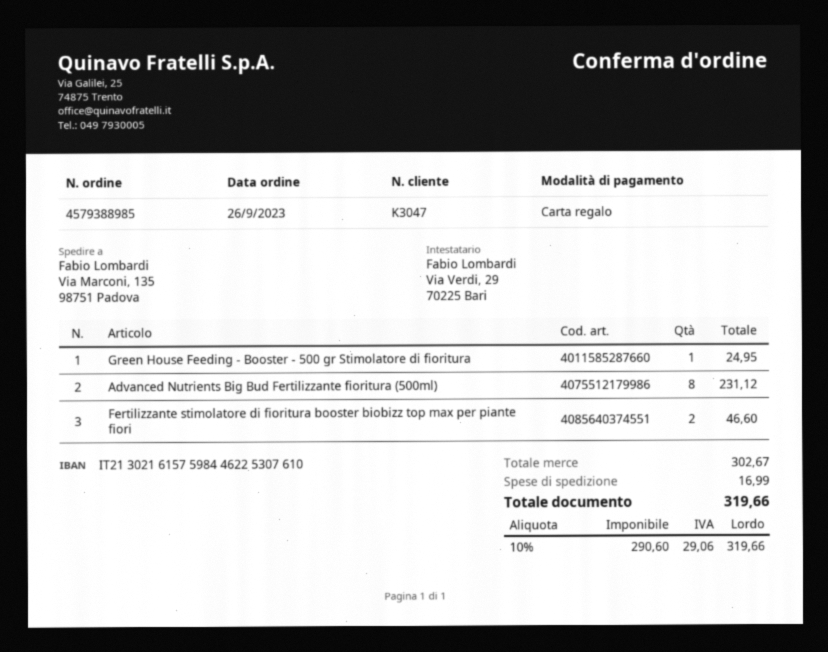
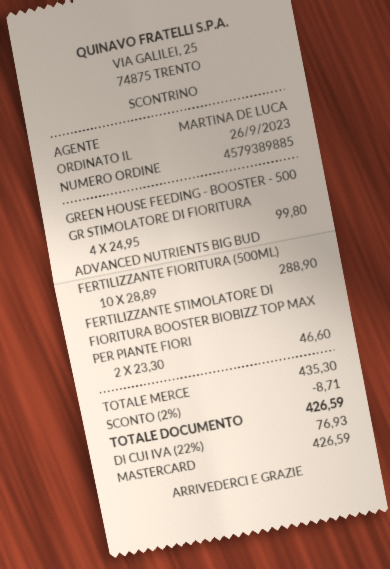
order number: 4579388985 -> 4579389885
payment method: gift card -> Mastercard
Green House Feeding - Booster - 500 gr Stimolatore di fioritura: 1 for 24.95 -> 4 for 99.80
Advanced Nutrients Big Bud Fertilizzante fioritura (500ml): 8 for 231.12 -> 10 for 288.90
subtotal: 302.67 -> 435.30
discount: none -> 2% = 8.71
shipping: 16.99 -> none
tax: 10% = 29.06 -> 22% = 76.93
total: 319.66 -> 426.59

